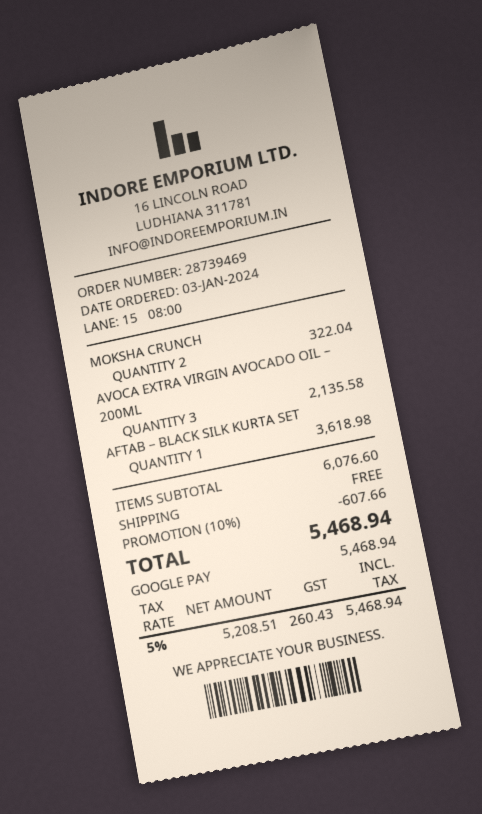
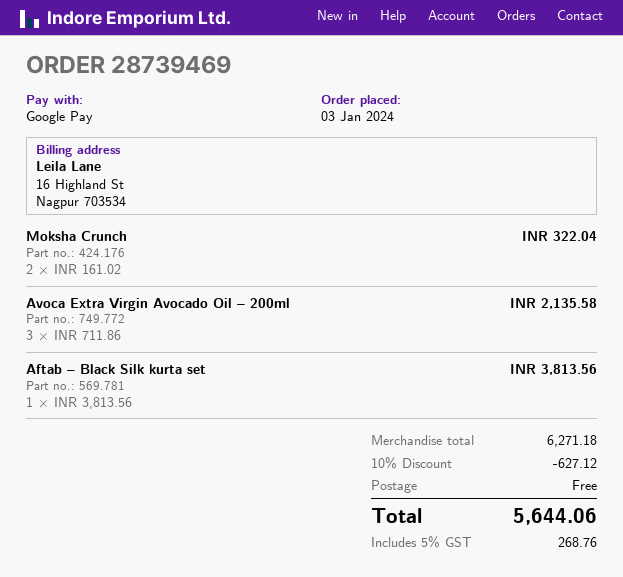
AFTAB – BLACK SILK KURTA SET: 1 for 3618.98 -> 1 for 3813.56
subtotal: 6076.60 -> 6271.18
discount: 10% = 607.66 -> 10% = 627.12
tax: 5% = 260.43 -> 5% = 268.76
total: 5468.94 -> 5644.06

